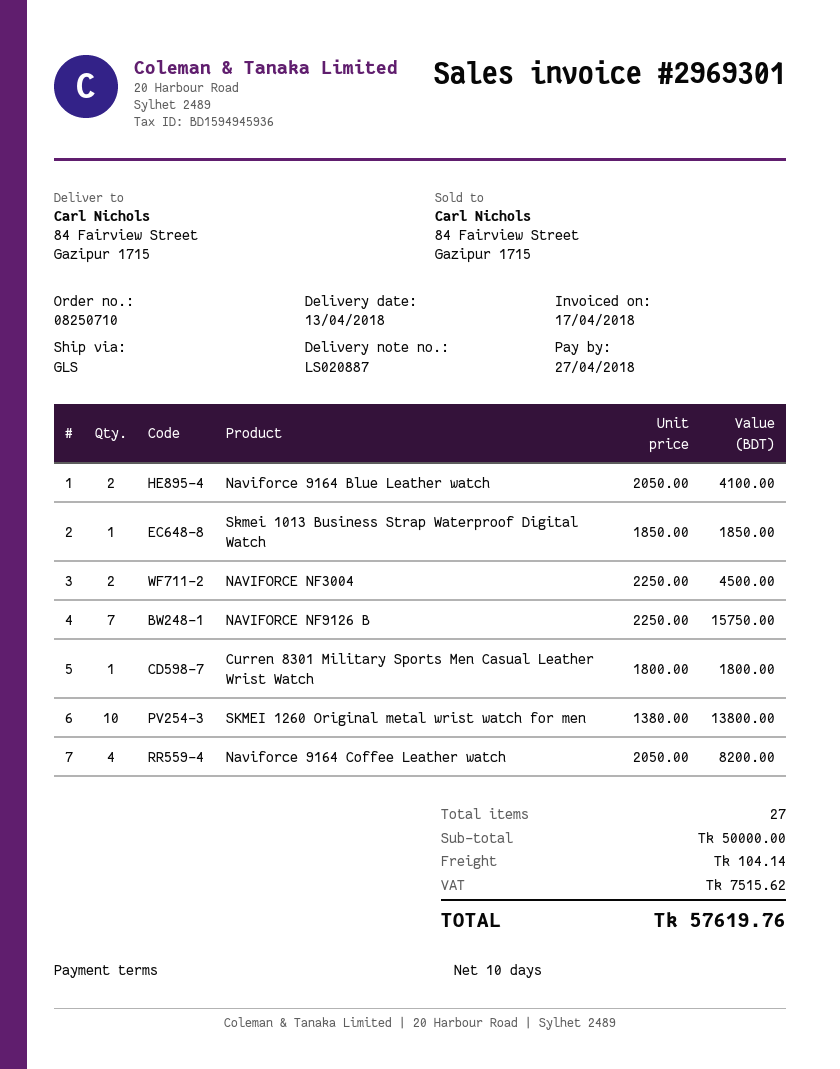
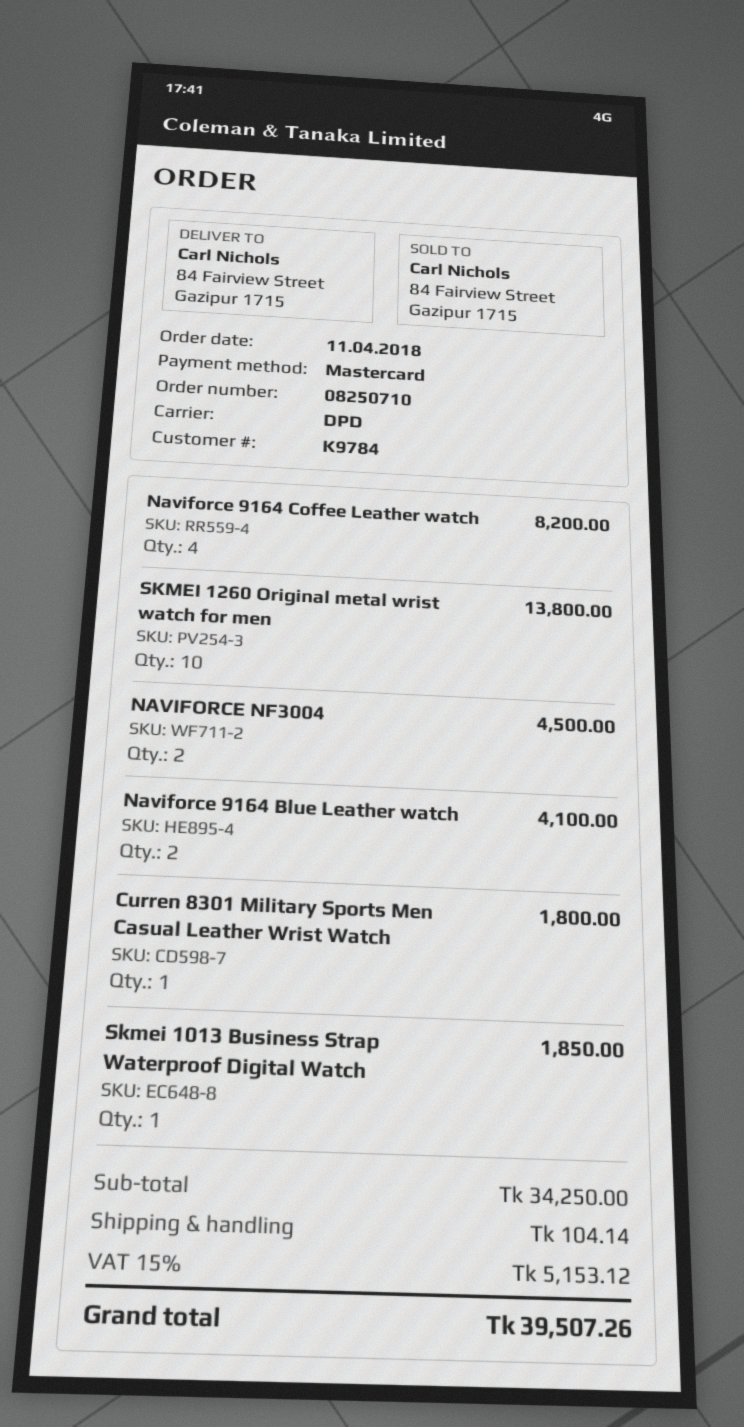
shipping method: GLS -> DPD
NAVIFORCE NF9126 B: 7 for 15750.00 -> none
subtotal: 50000.00 -> 34250.00
tax: 7515.62 -> 5153.12
total: 57619.76 -> 39507.26

